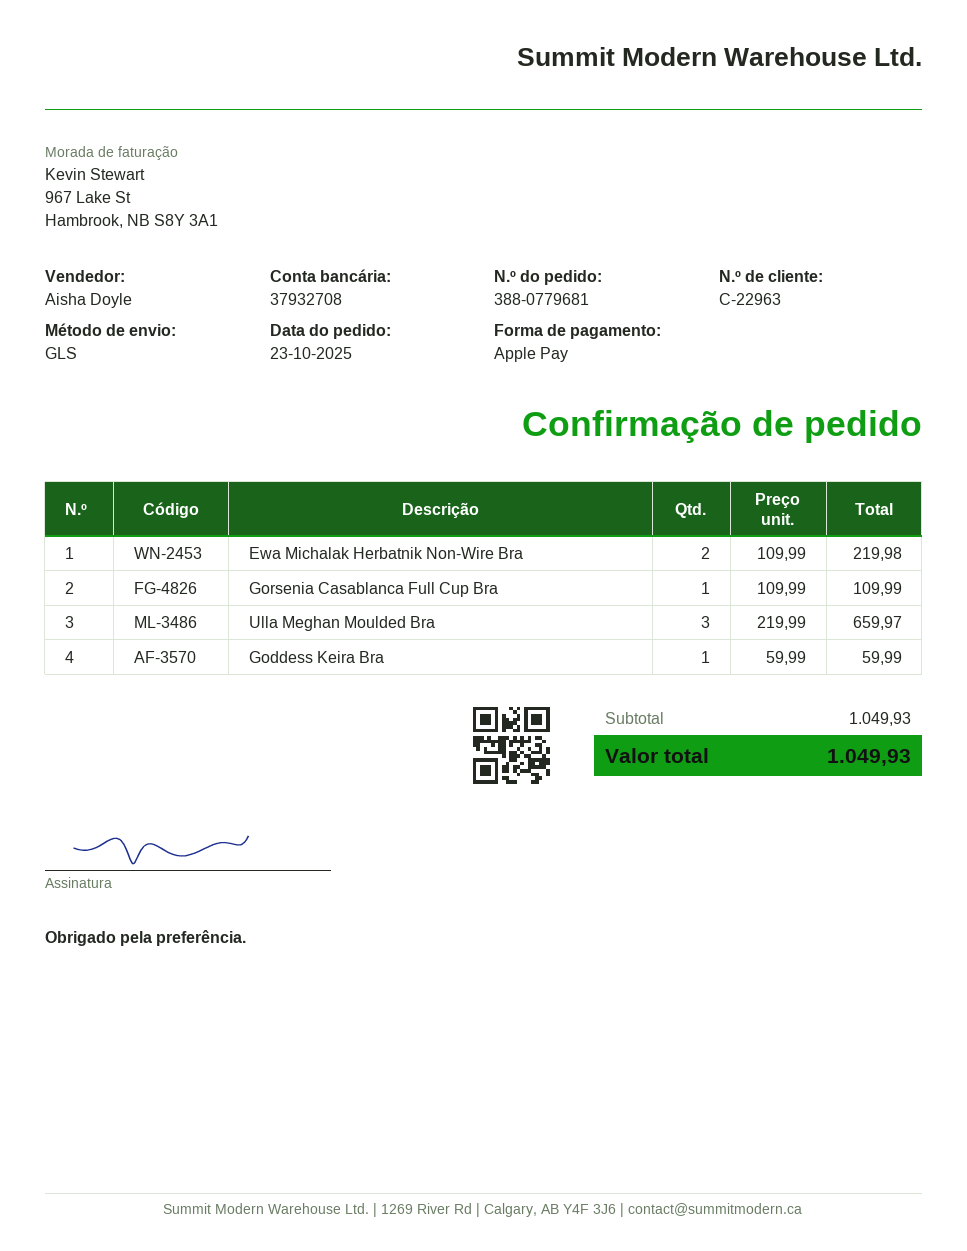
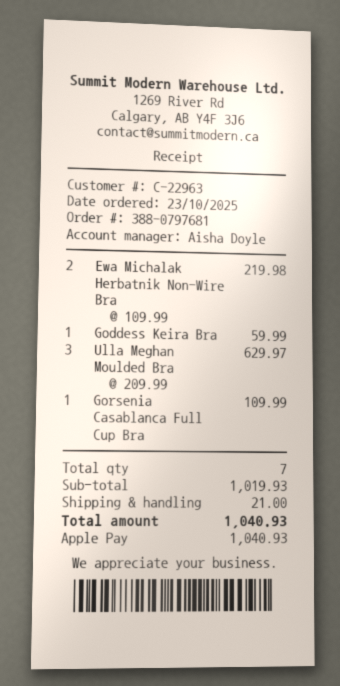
order number: 388-0779681 -> 388-0797681
Ulla Meghan Moulded Bra: 3 x 219.99 = 659.97 -> 3 x 209.99 = 629.97
subtotal: 1049.93 -> 1019.93
shipping: none -> 21.00
total: 1049.93 -> 1040.93

